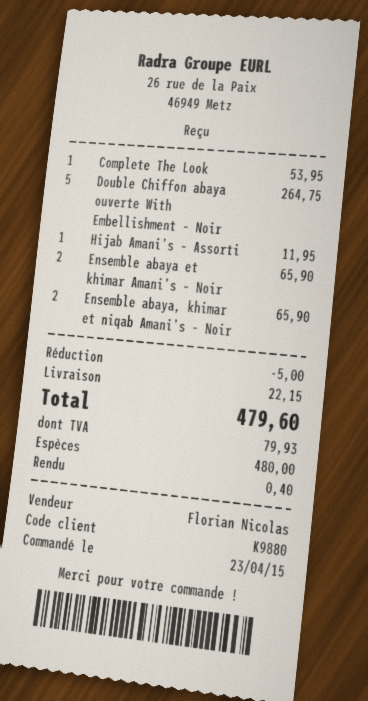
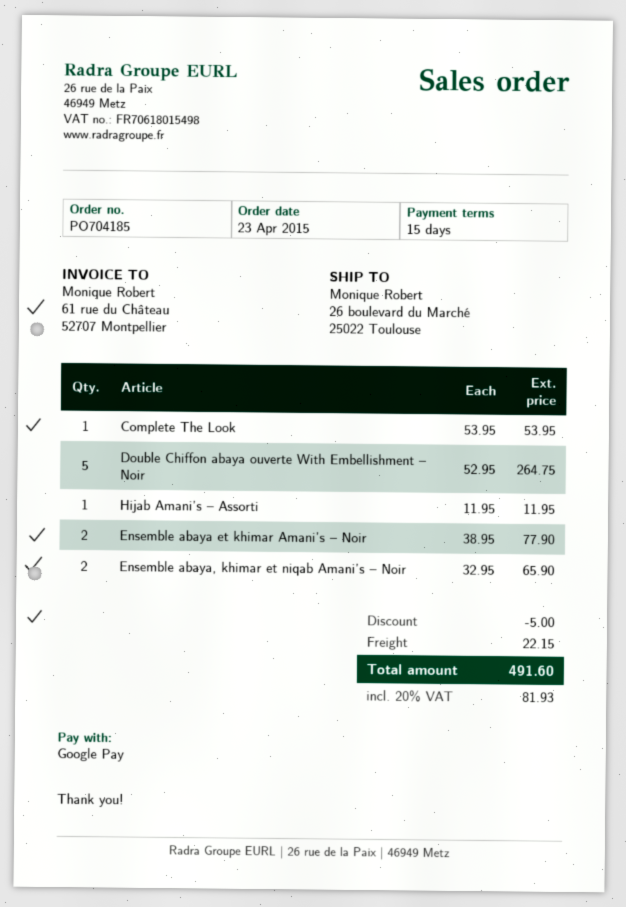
payment method: cash -> Google Pay
Ensemble abaya et khimar Amani’s – Noir: 2 for 65.90 -> 2 for 77.90
tax: 79.93 -> 81.93
total: 479.60 -> 491.60

